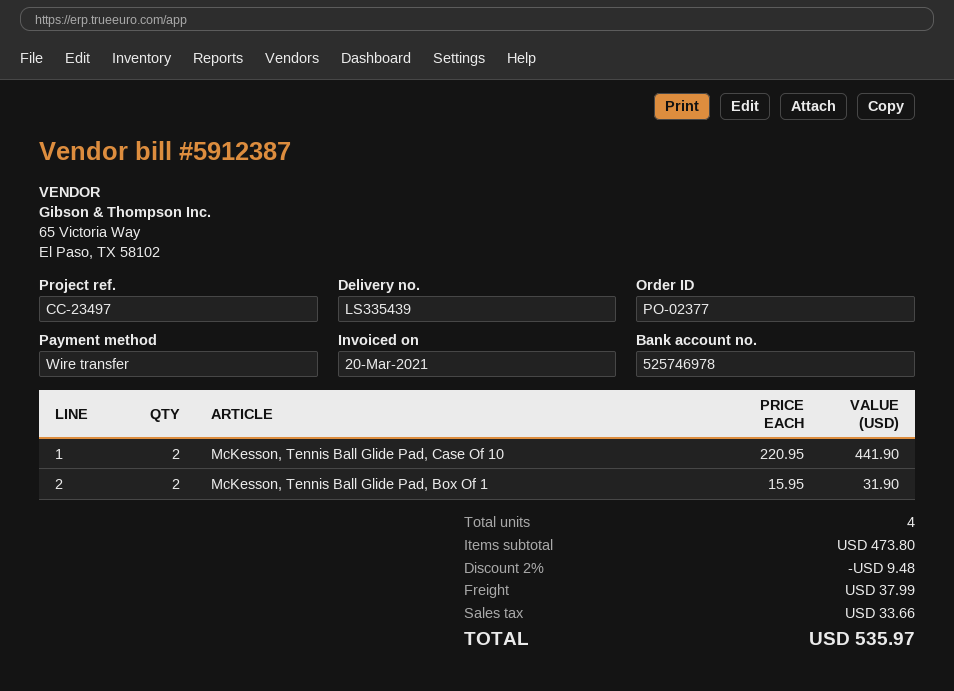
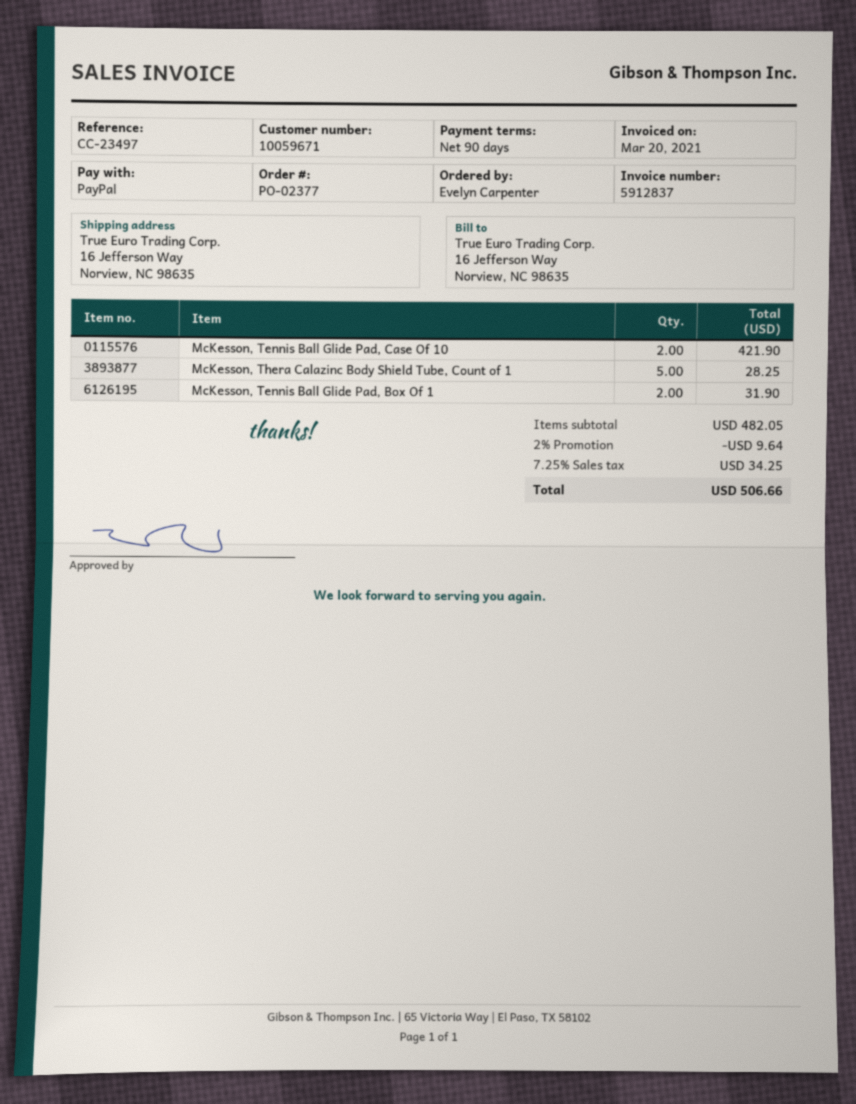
invoice number: 5912387 -> 5912837
payment method: bank transfer -> PayPal
McKesson, Tennis Ball Glide Pad, Case Of 10: 2 for 441.90 -> 2 for 421.90
McKesson, Thera Calazinc Body Shield Tube, Count of 1: none -> 5 for 28.25
subtotal: 473.80 -> 482.05
discount: 2% = 9.48 -> 2% = 9.64
shipping: 37.99 -> none
tax: 33.66 -> 34.25
total: 535.97 -> 506.66

